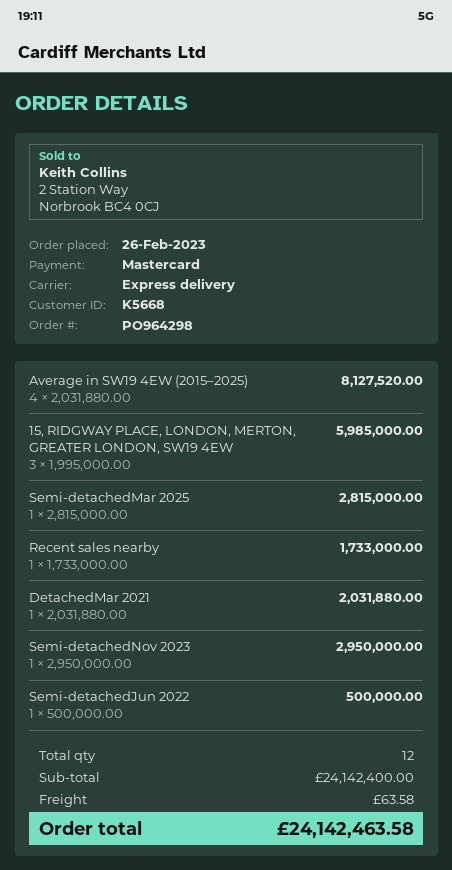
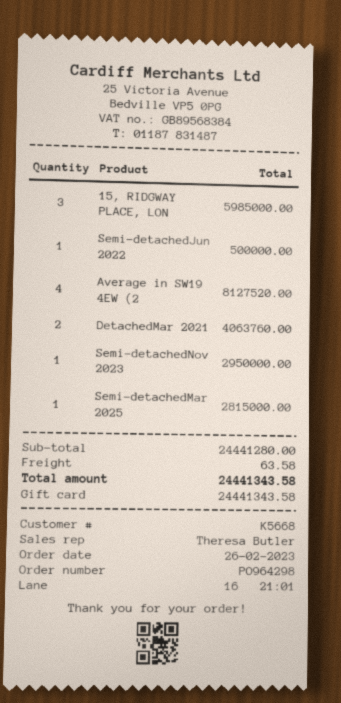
payment method: Mastercard -> gift card
Recent sales nearby: 1 for 1733000.00 -> none
DetachedMar 2021: 1 for 2031880.00 -> 2 for 4063760.00
subtotal: 24142400.00 -> 24441280.00
total: 24142463.58 -> 24441343.58

